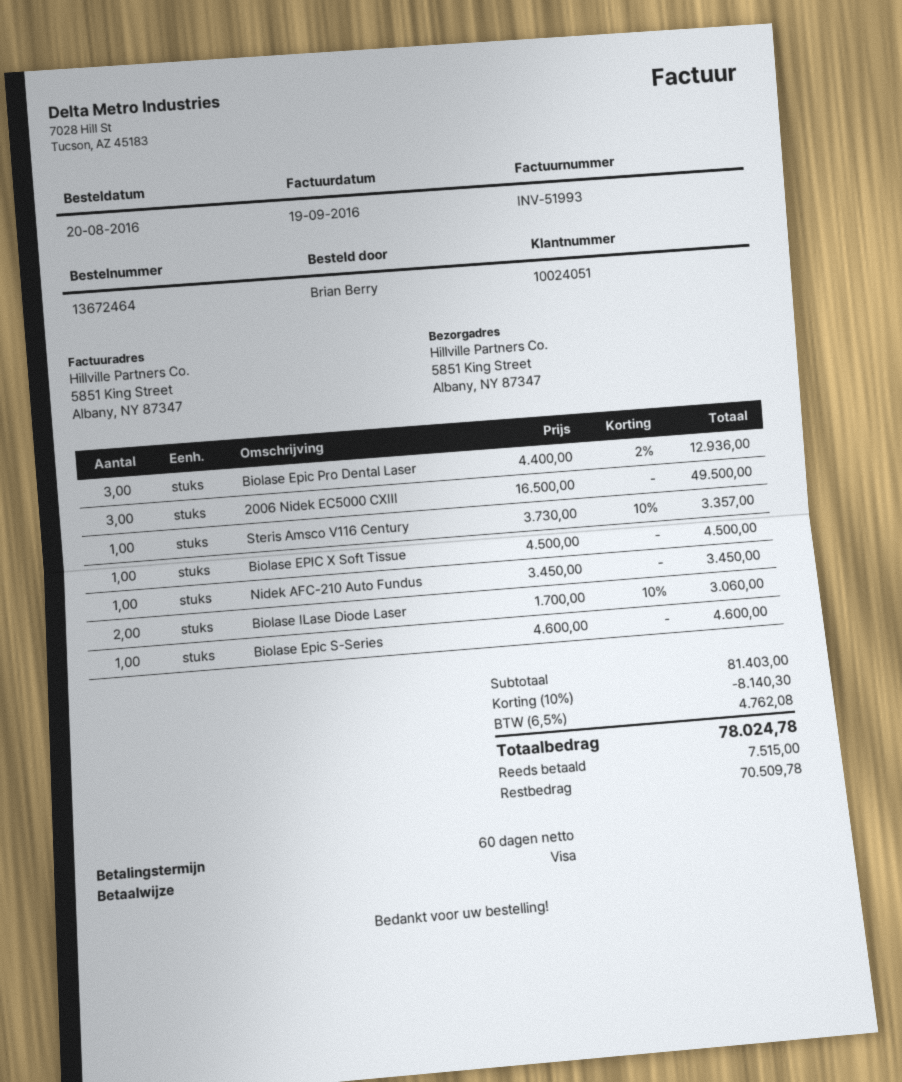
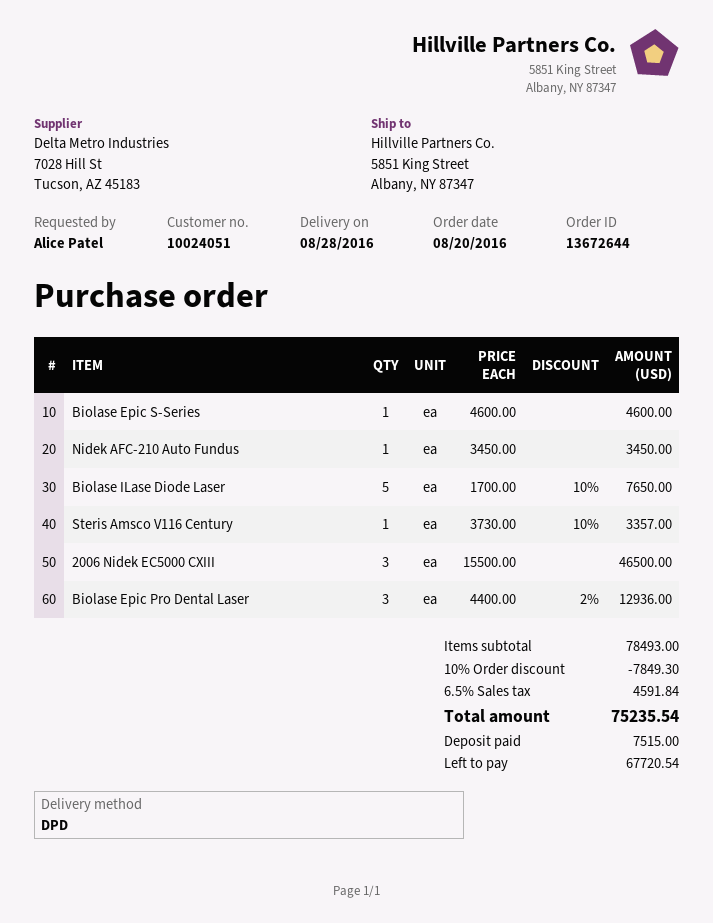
order number: 13672464 -> 13672644
ordered by: Brian Berry -> Alice Patel
2006 Nidek EC5000 CXIII: 3 x 16500.00 = 49500.00 -> 3 x 15500.00 = 46500.00
Biolase EPIC X Soft Tissue: 1 x 4500.00 = 4500.00 -> none
Biolase ILase Diode Laser: 2 x 1700.00 - 10% = 3060.00 -> 5 x 1700.00 - 10% = 7650.00
subtotal: 81403.00 -> 78493.00
discount: 10% = 8140.30 -> 10% = 7849.30
tax: 6.5% = 4762.08 -> 6.5% = 4591.84
total: 78024.78 -> 75235.54
balance: 70509.78 -> 67720.54

